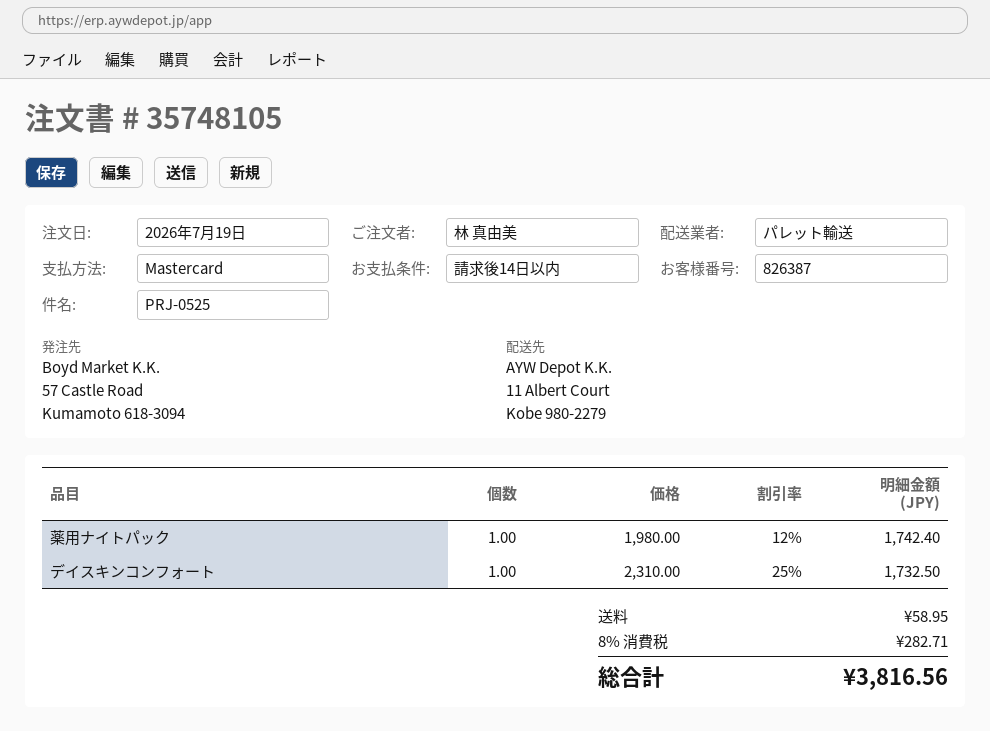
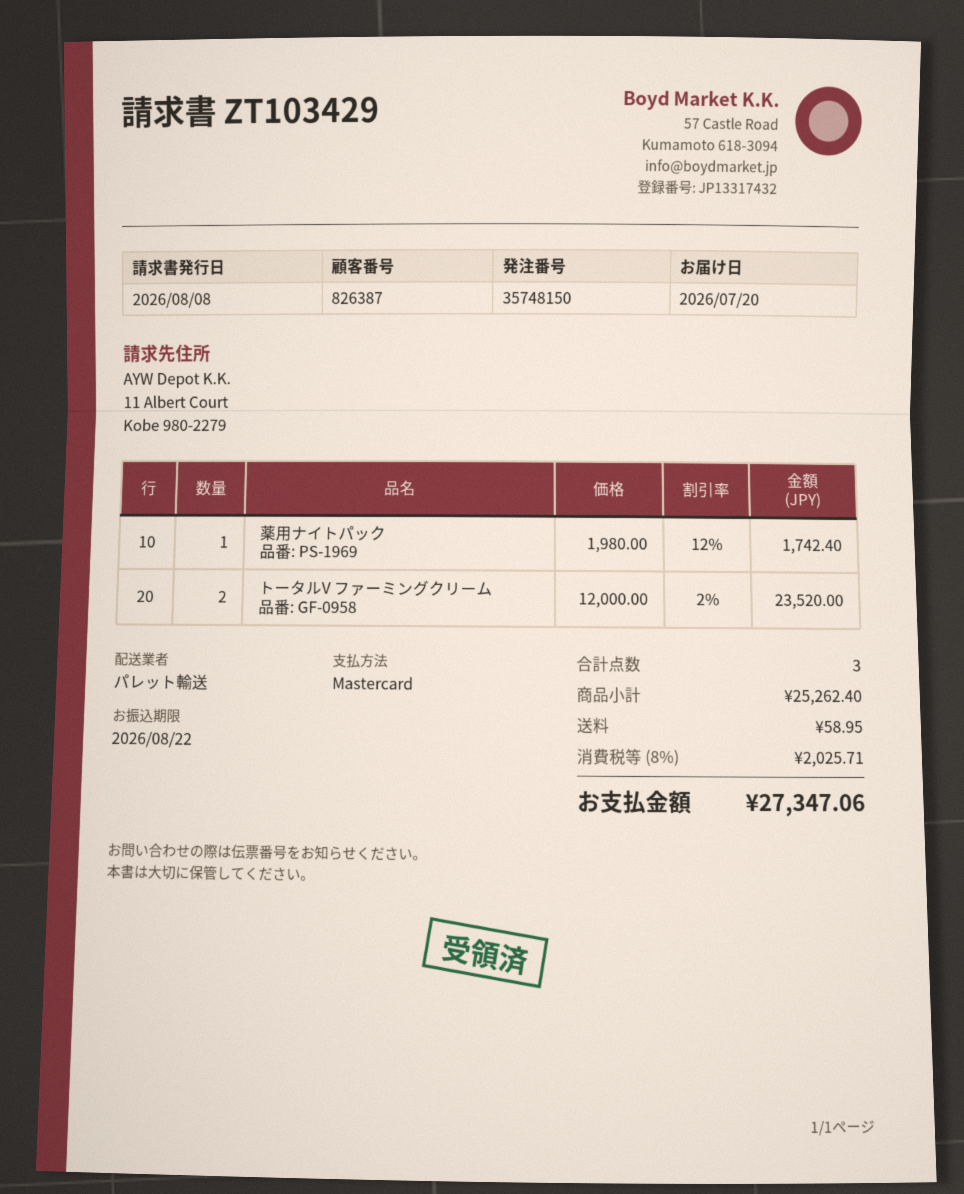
order number: 35748105 -> 35748150
デイスキンコンフォート: 1 x 2310.00 - 25% = 1732.50 -> none
トータルV ファーミングクリーム: none -> 2 x 12000.00 - 2% = 23520.00
tax: 8% = 282.71 -> 8% = 2025.71
total: 3816.56 -> 27347.06

